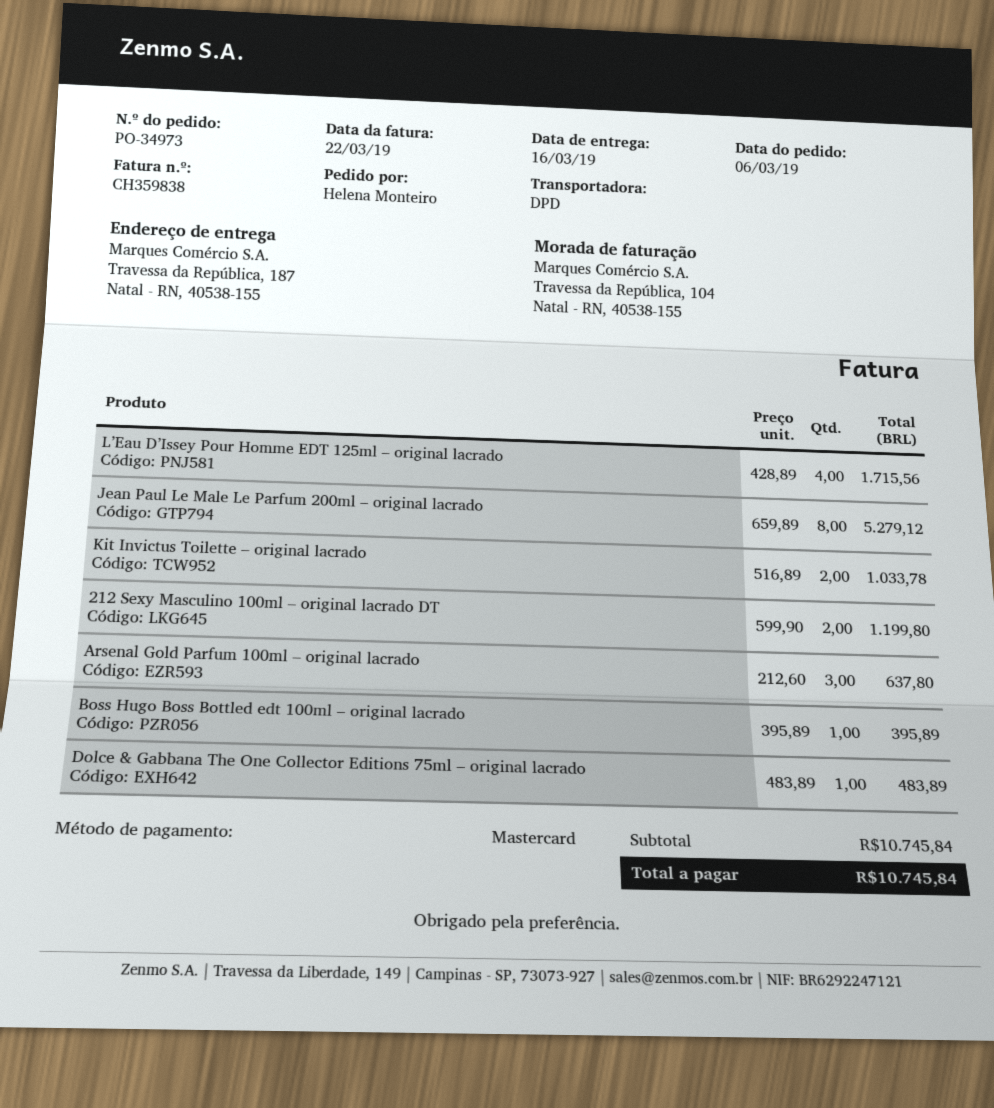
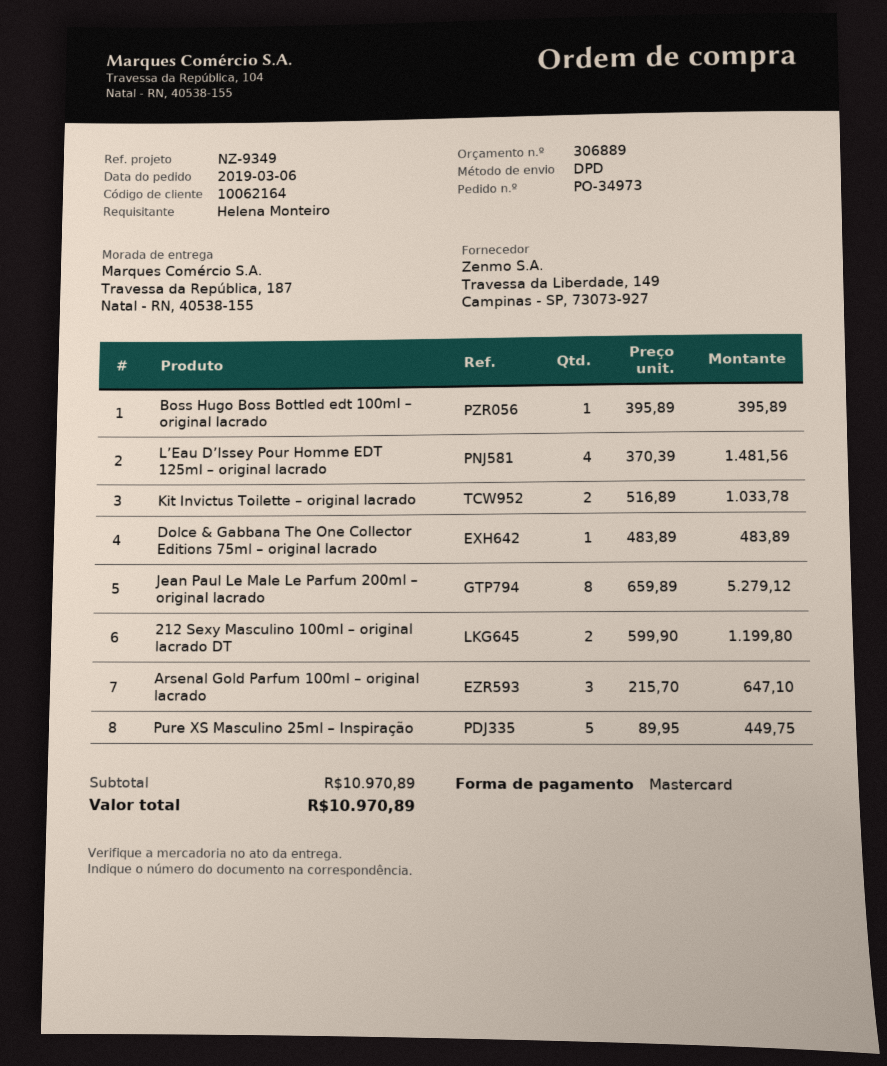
L’Eau D’Issey Pour Homme EDT 125ml – original lacrado: 4 x 428.89 = 1715.56 -> 4 x 370.39 = 1481.56
Arsenal Gold Parfum 100ml – original lacrado: 3 x 212.60 = 637.80 -> 3 x 215.70 = 647.10
Pure XS Masculino 25ml – Inspiração: none -> 5 x 89.95 = 449.75
subtotal: 10745.84 -> 10970.89
total: 10745.84 -> 10970.89

